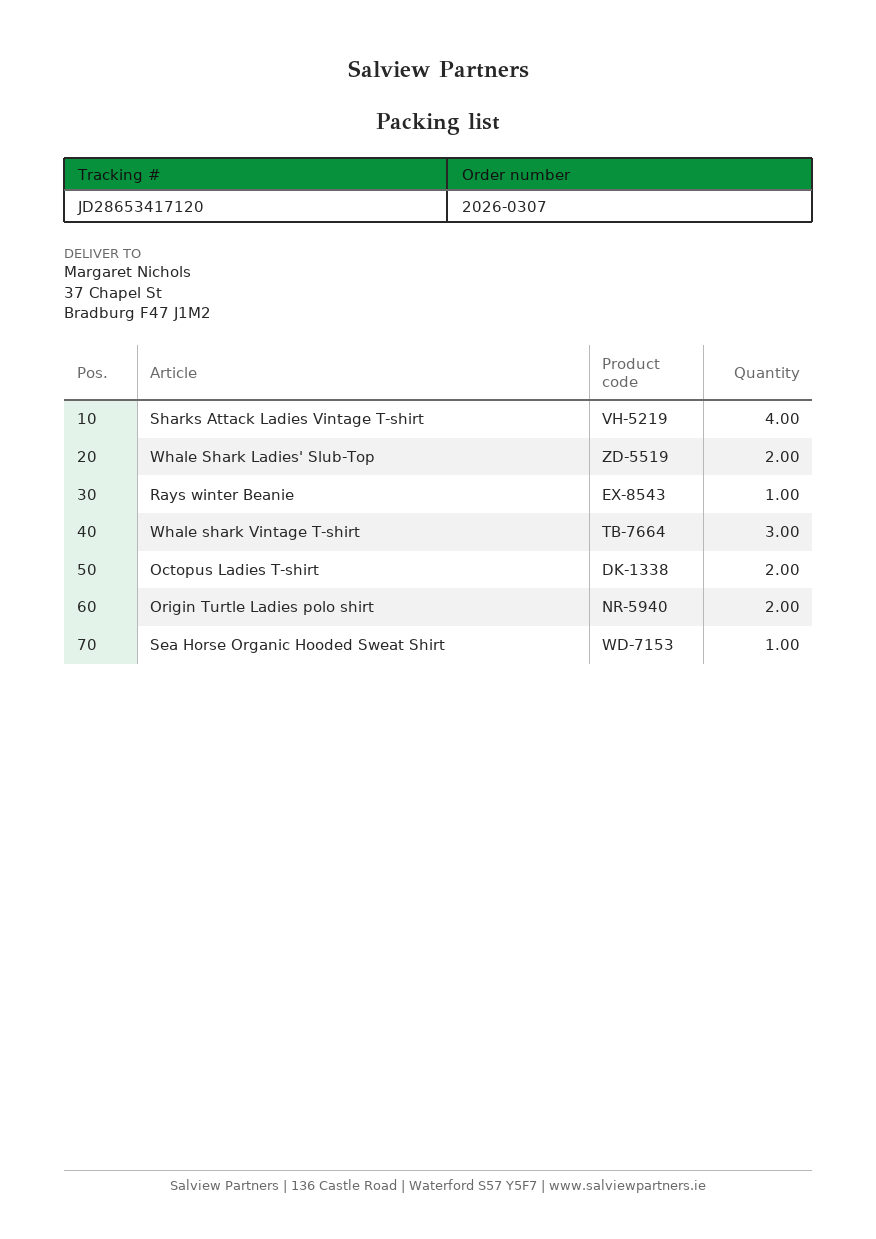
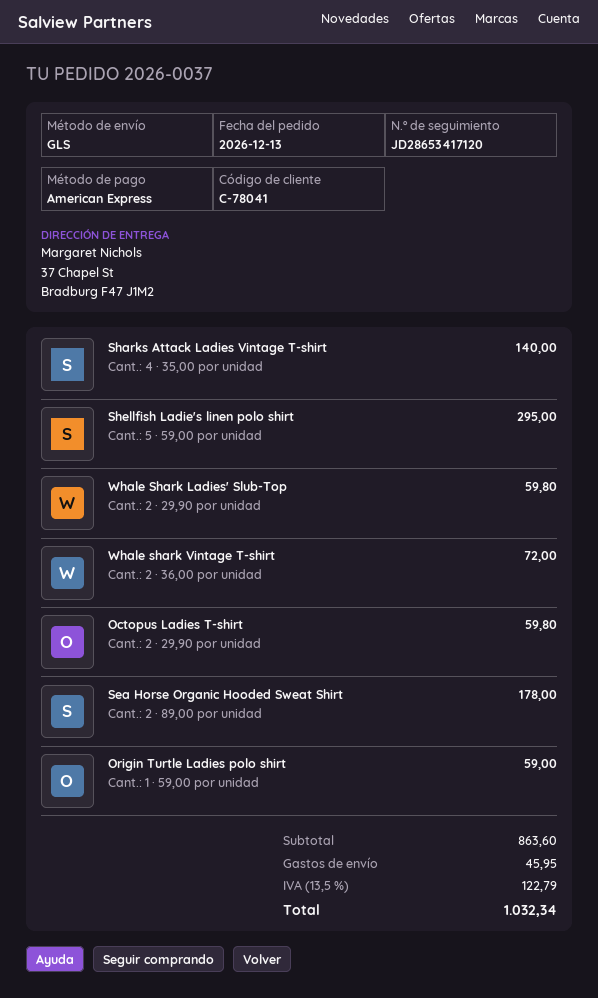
order number: 2026-0307 -> 2026-0037
Rays winter Beanie: 1 -> none
Whale shark Vintage T-shirt: 3 -> 2
Origin Turtle Ladies polo shirt: 2 -> 1
Sea Horse Organic Hooded Sweat Shirt: 1 -> 2
Shellfish Ladie's linen polo shirt: none -> 5

